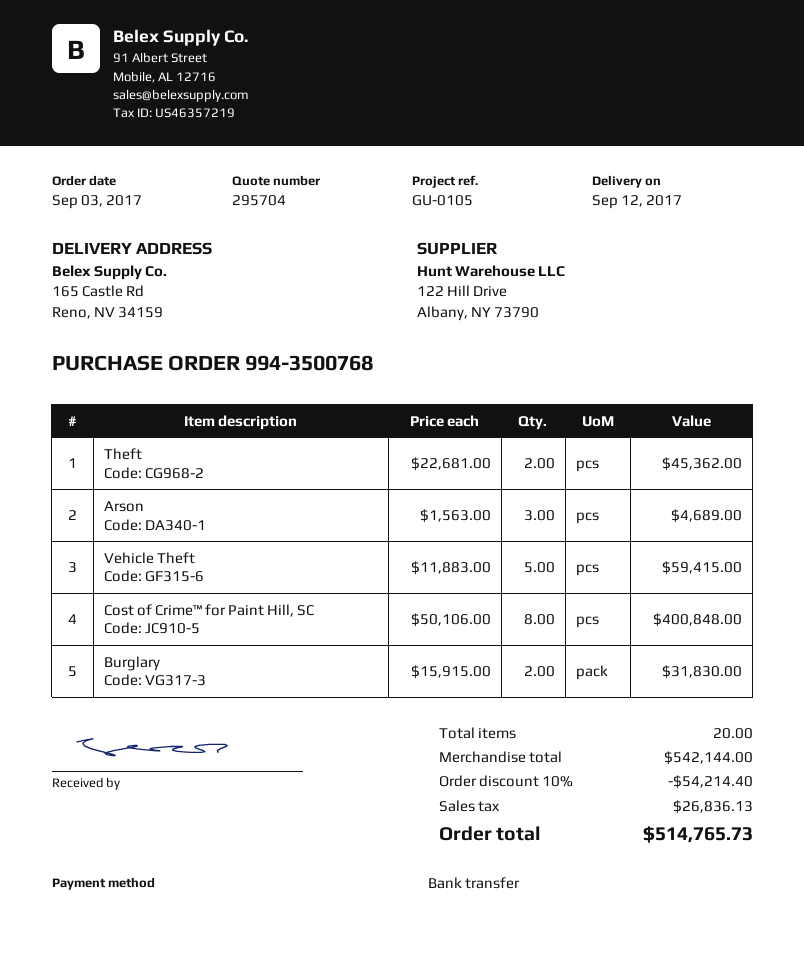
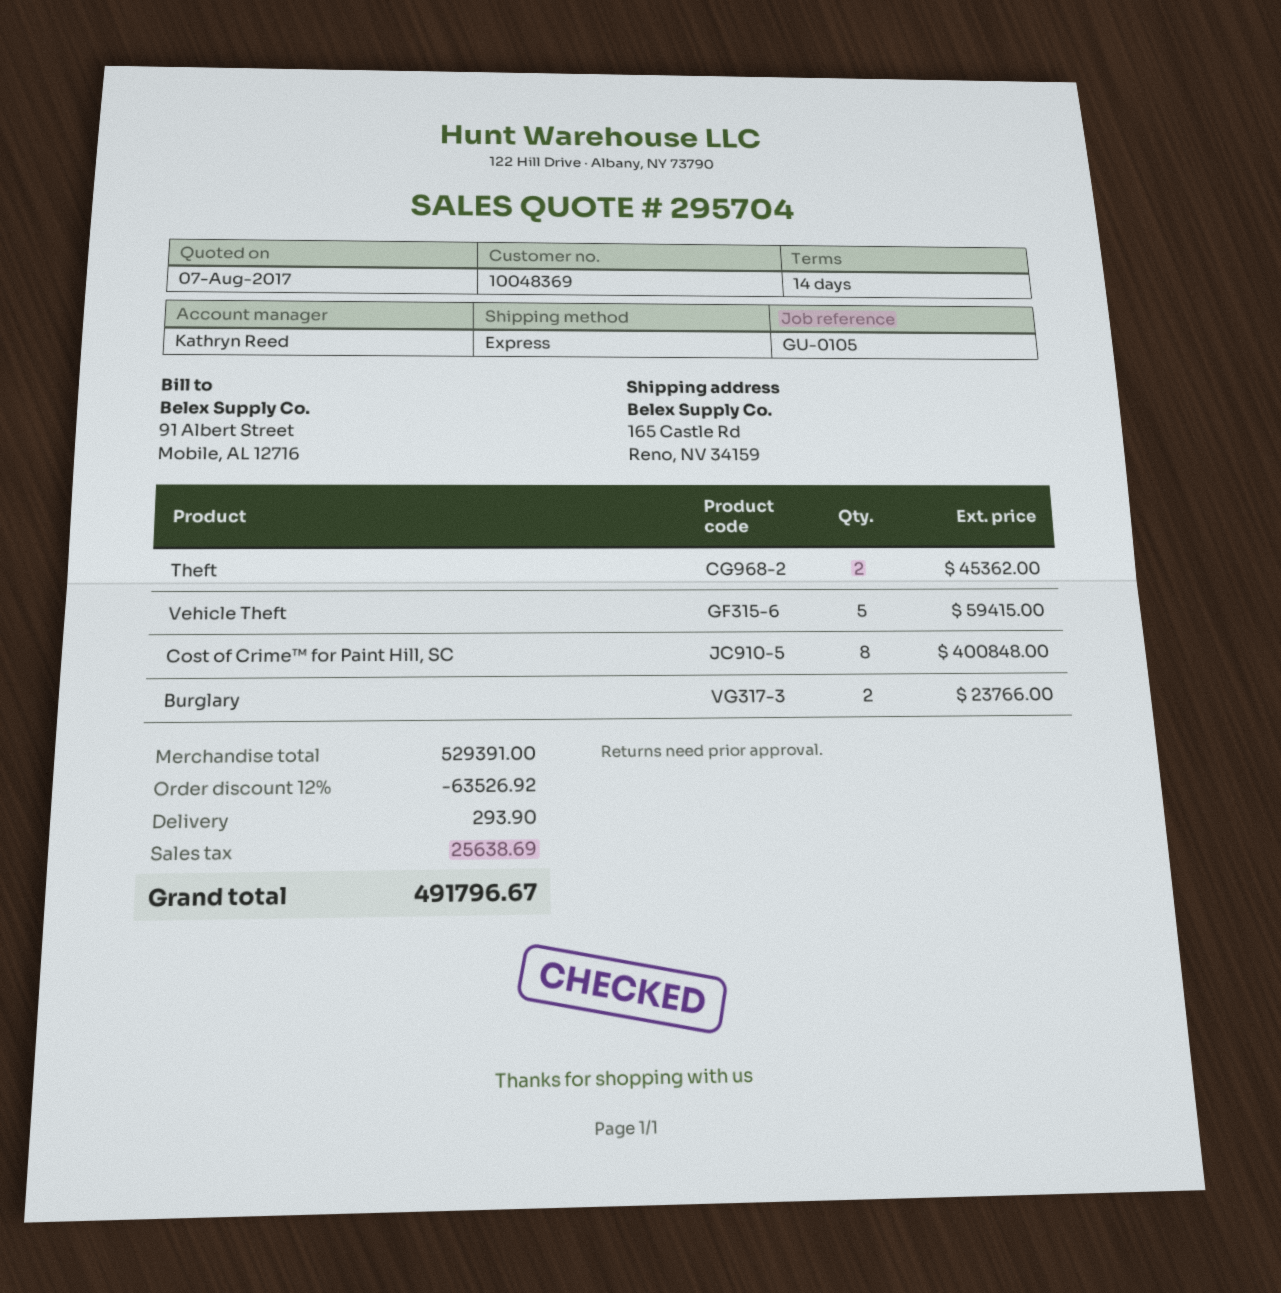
Arson: 3 for 4689.00 -> none
Burglary: 2 for 31830.00 -> 2 for 23766.00
subtotal: 542144.00 -> 529391.00
discount: 10% = 54214.40 -> 12% = 63526.92
shipping: none -> 293.90
tax: 26836.13 -> 25638.69
total: 514765.73 -> 491796.67

